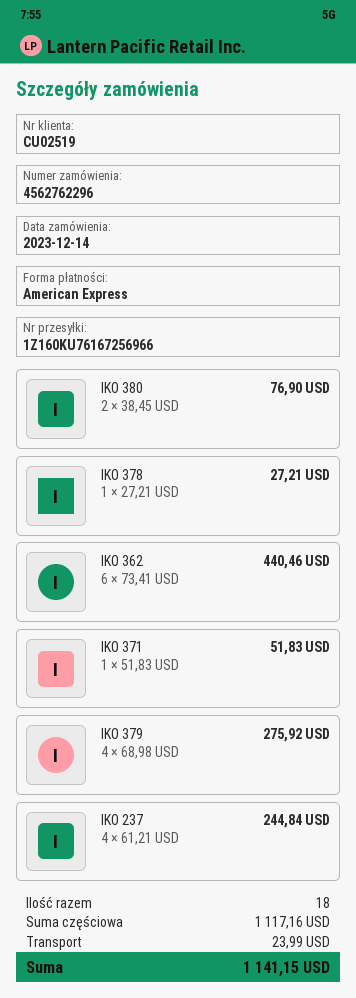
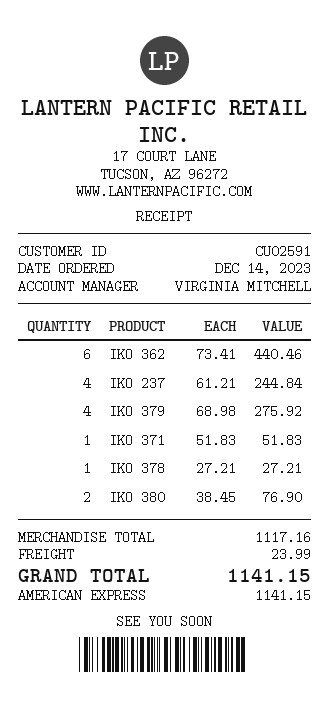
customer number: CU02519 -> CU02591

